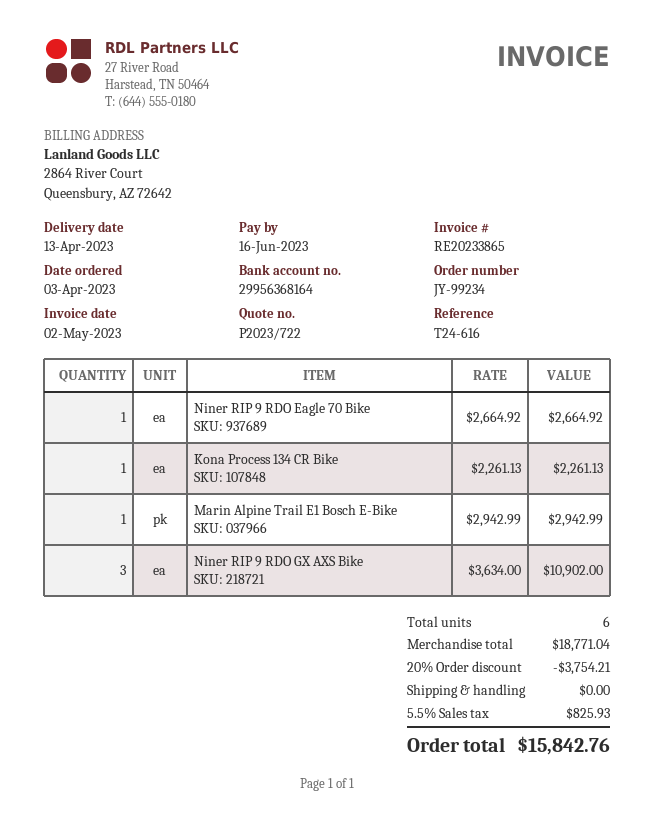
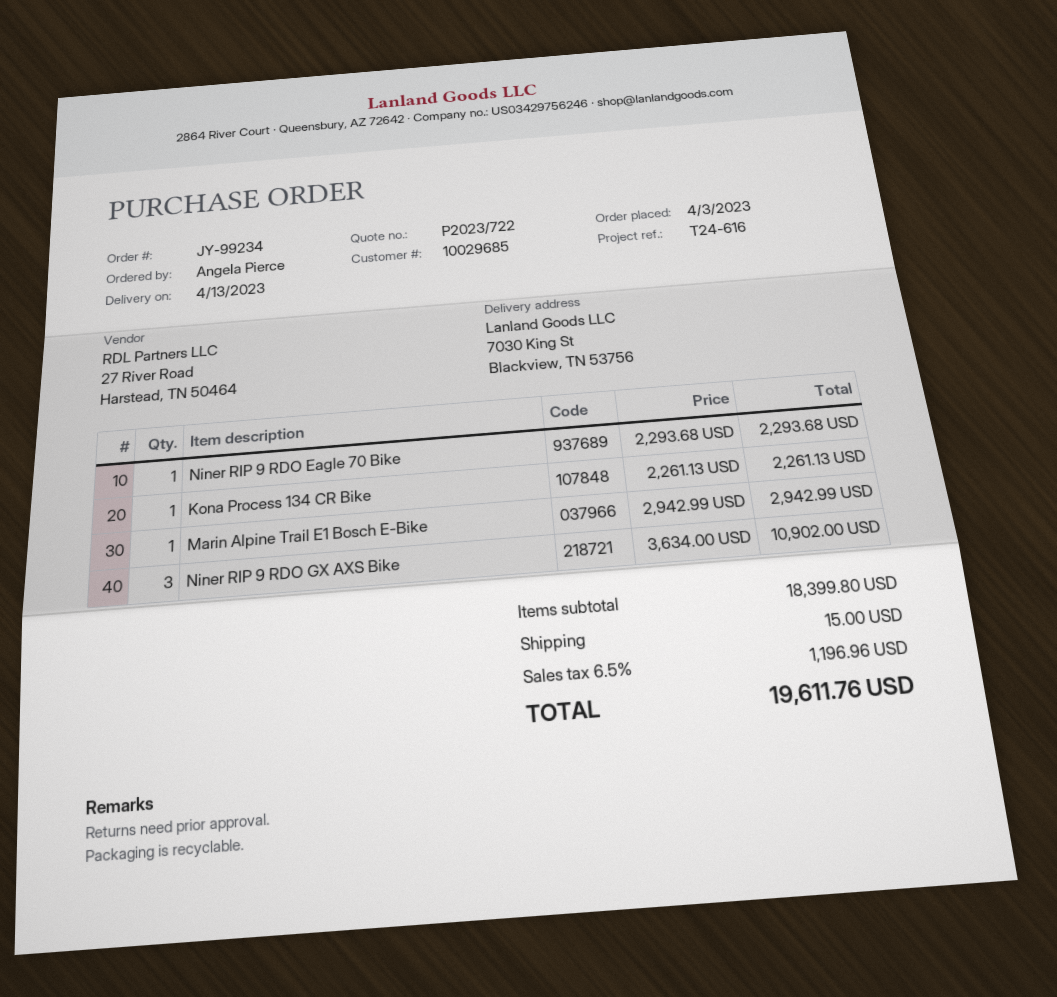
Niner RIP 9 RDO Eagle 70 Bike: 1 x 2664.92 = 2664.92 -> 1 x 2293.68 = 2293.68
subtotal: 18771.04 -> 18399.80
discount: 20% = 3754.21 -> none
shipping: 0.00 -> 15.00
tax: 5.5% = 825.93 -> 6.5% = 1196.96
total: 15842.76 -> 19611.76

